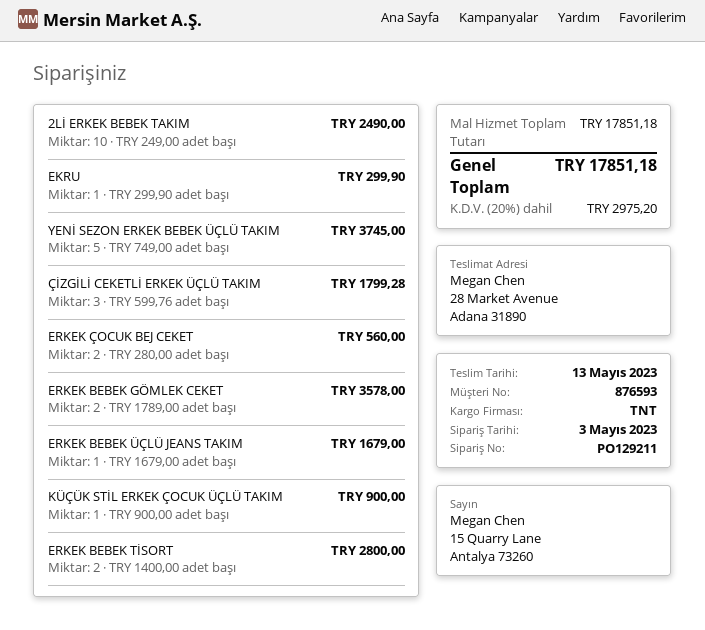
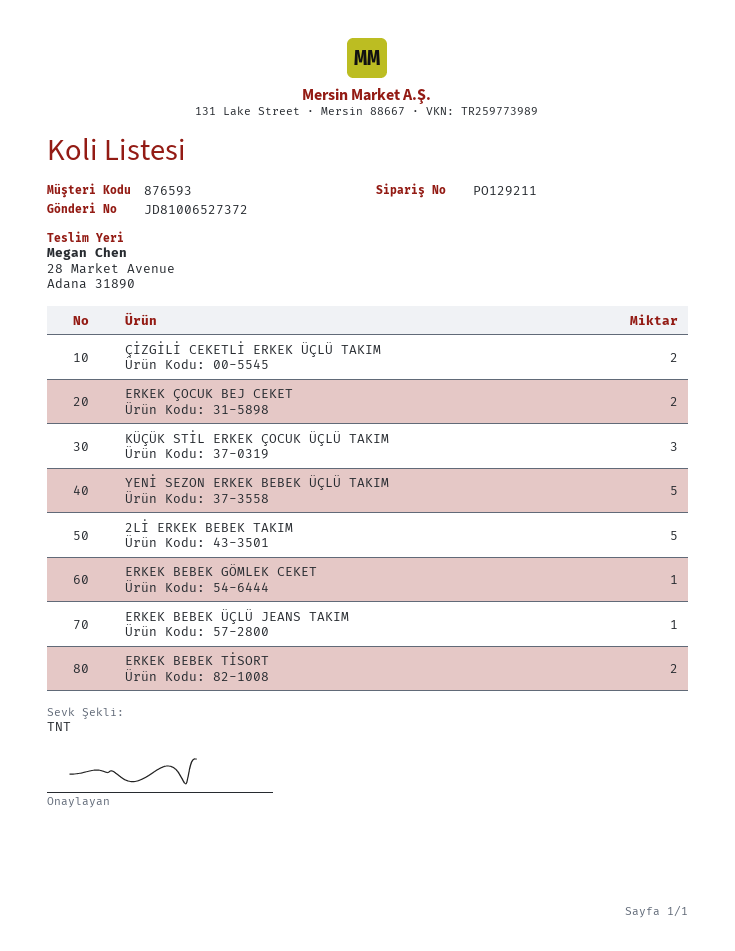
2Lİ ERKEK BEBEK TAKIM: 10 -> 5
EKRU: 1 -> none
ÇİZGİLİ CEKETLİ ERKEK ÜÇLÜ TAKIM: 3 -> 2
ERKEK BEBEK GÖMLEK CEKET: 2 -> 1
KÜÇÜK STİL ERKEK ÇOCUK ÜÇLÜ TAKIM: 1 -> 3

